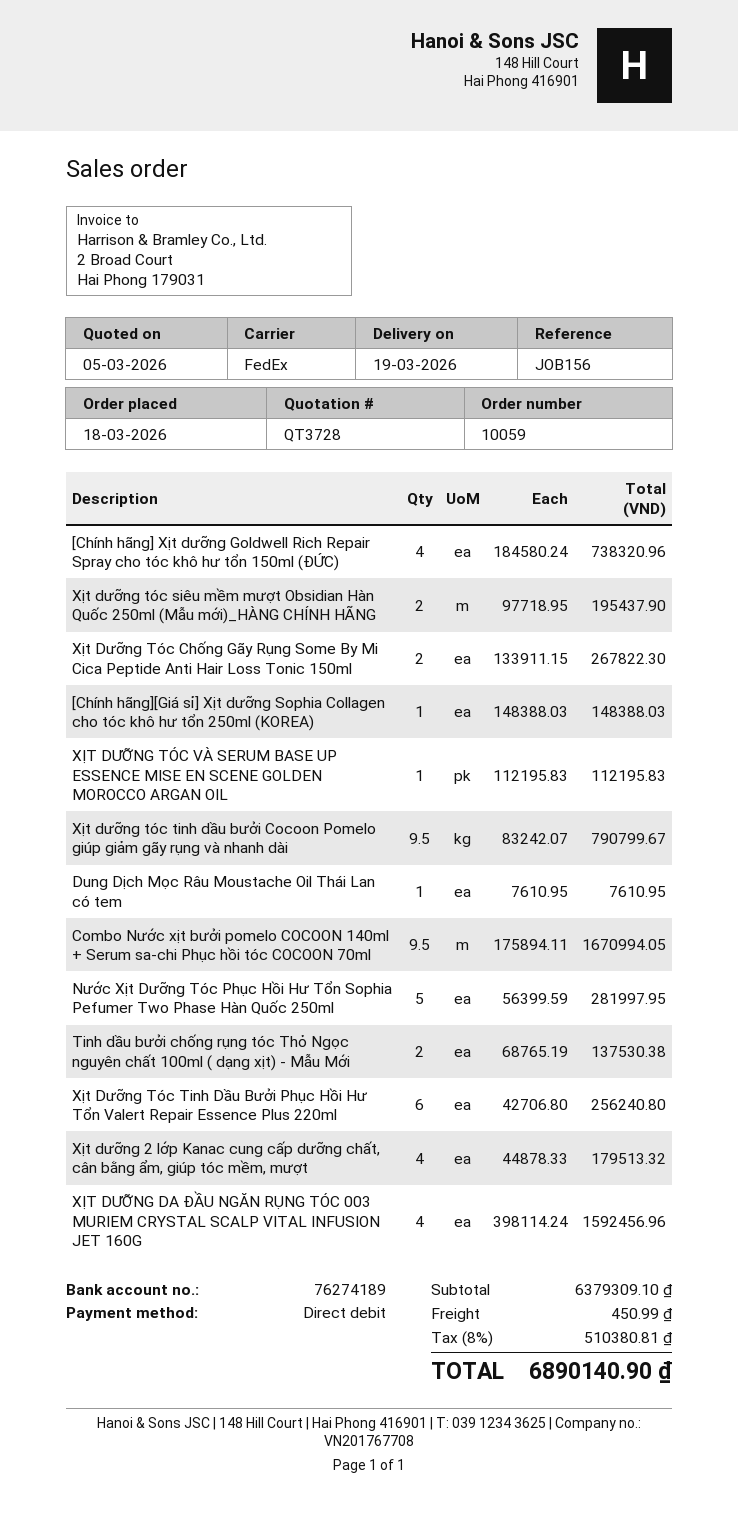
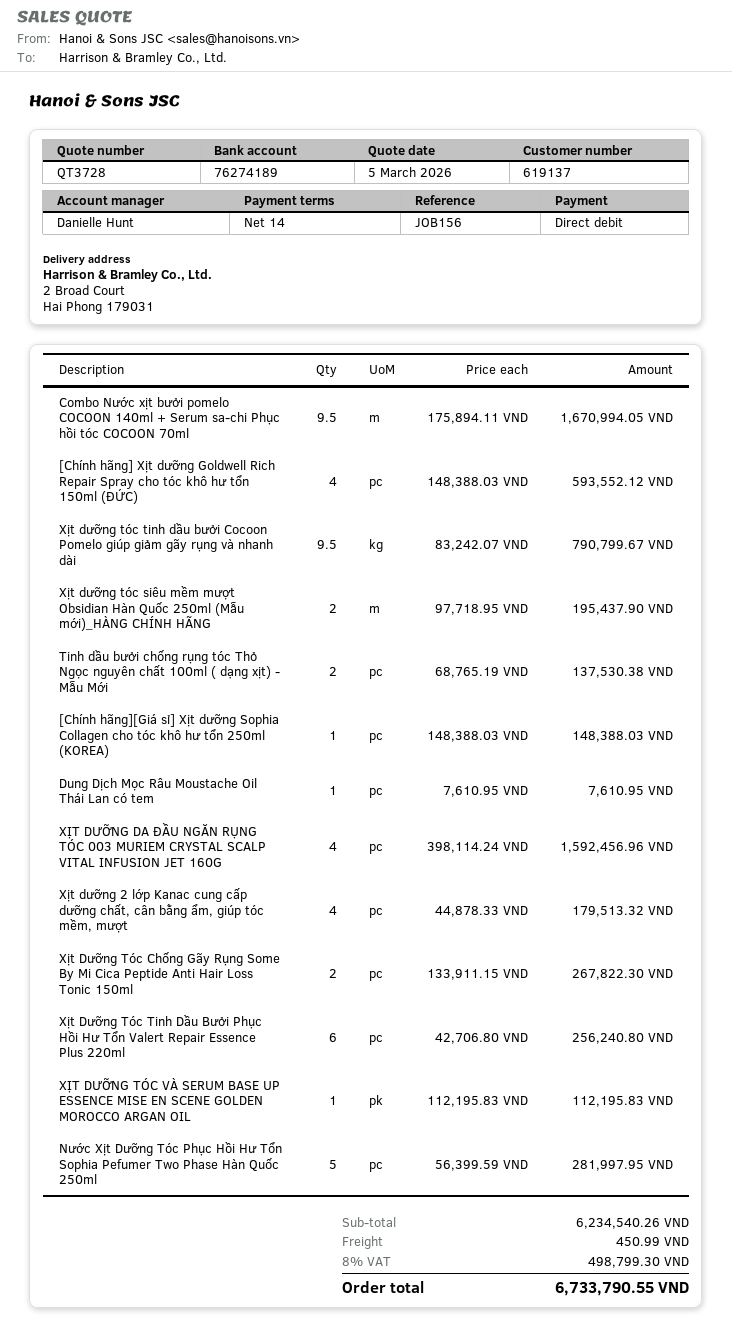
[Chính hãng] Xịt dưỡng Goldwell Rich Repair Spray cho tóc khô hư tổn 150ml (ĐỨC): 4 x 184580.24 = 738320.96 -> 4 x 148388.03 = 593552.12
subtotal: 6379309.10 -> 6234540.26
tax: 8% = 510380.81 -> 8% = 498799.30
total: 6890140.90 -> 6733790.55

